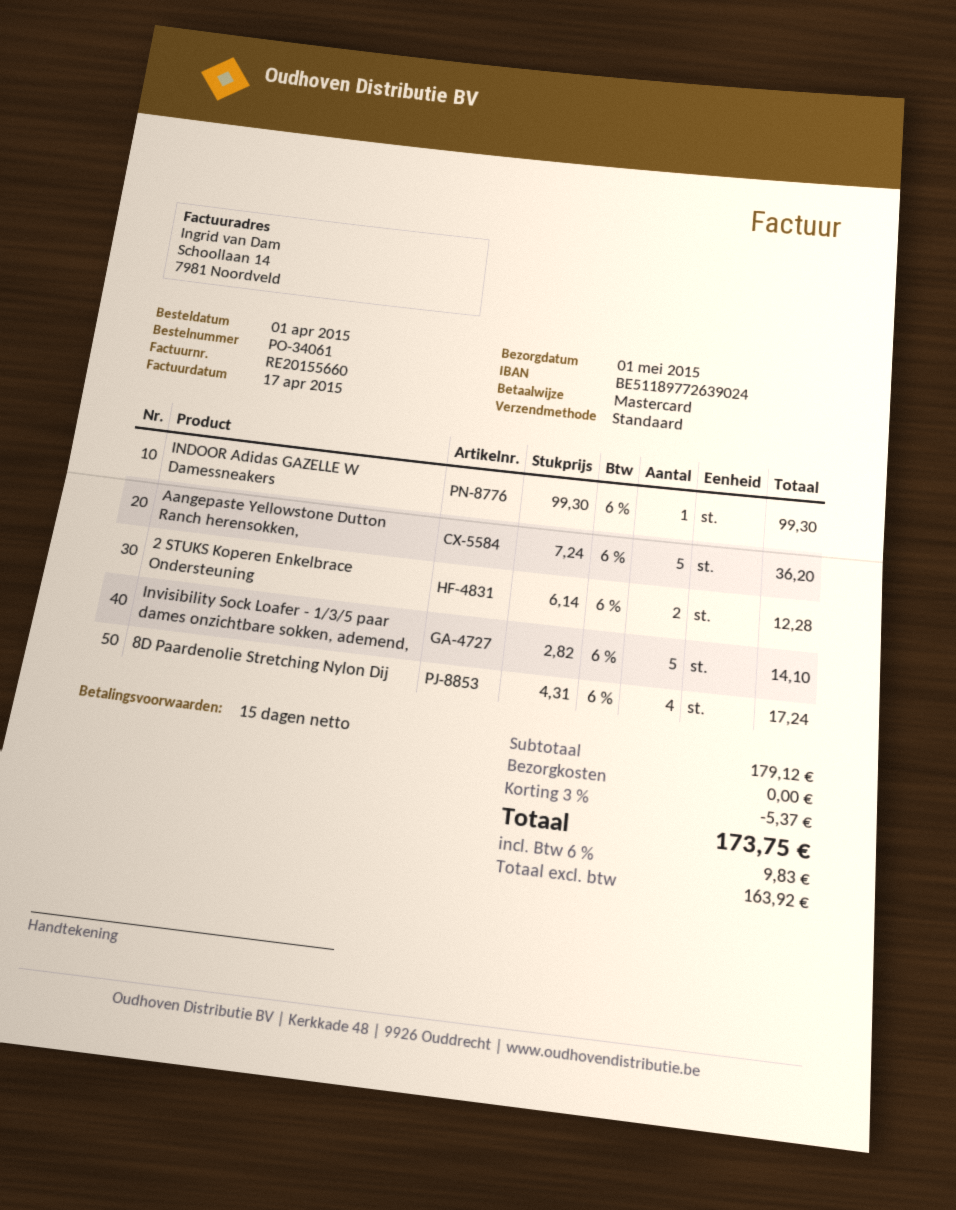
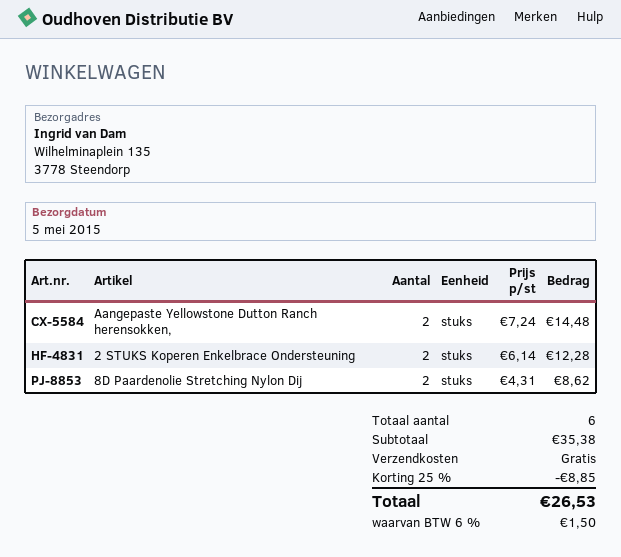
delivery date: 2015-05-01 -> 2015-05-05
INDOOR Adidas GAZELLE W Damessneakers: 1 x 99.30 = 99.30 -> none
Aangepaste Yellowstone Dutton Ranch herensokken,: 5 x 7.24 = 36.20 -> 2 x 7.24 = 14.48
Invisibility Sock Loafer - 1/3/5 paar dames onzichtbare sokken, ademend,: 5 x 2.82 = 14.10 -> none
8D Paardenolie Stretching Nylon Dij: 4 x 4.31 = 17.24 -> 2 x 4.31 = 8.62
subtotal: 179.12 -> 35.38
discount: 3% = 5.37 -> 25% = 8.85
tax: 6% = 9.83 -> 6% = 1.50
total: 173.75 -> 26.53

